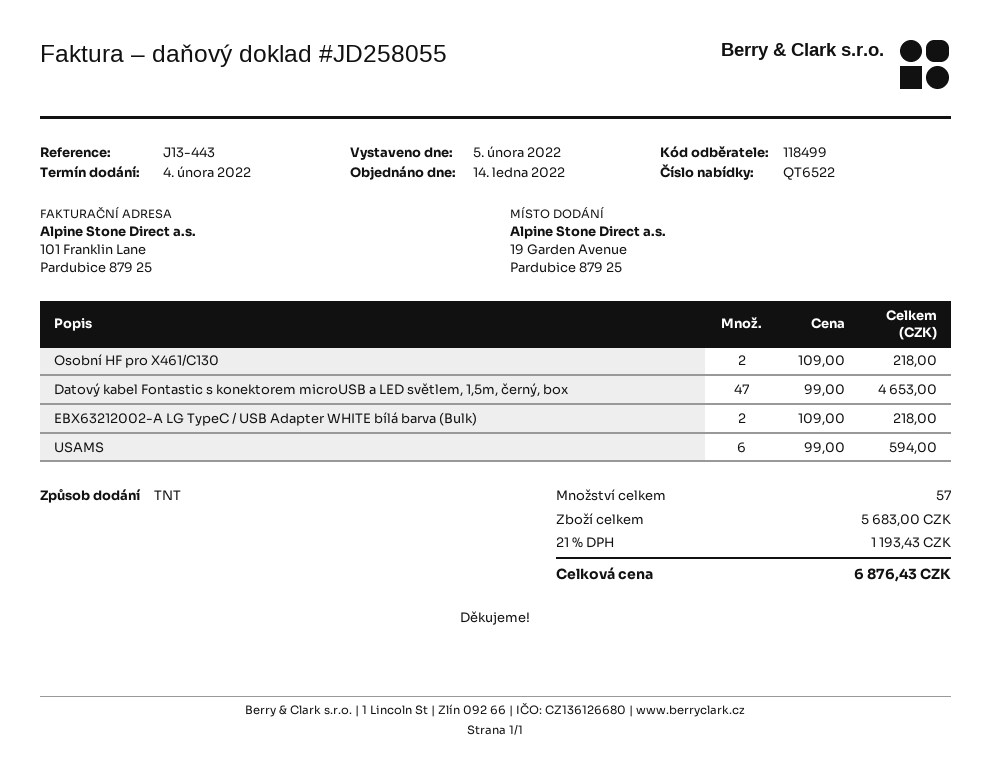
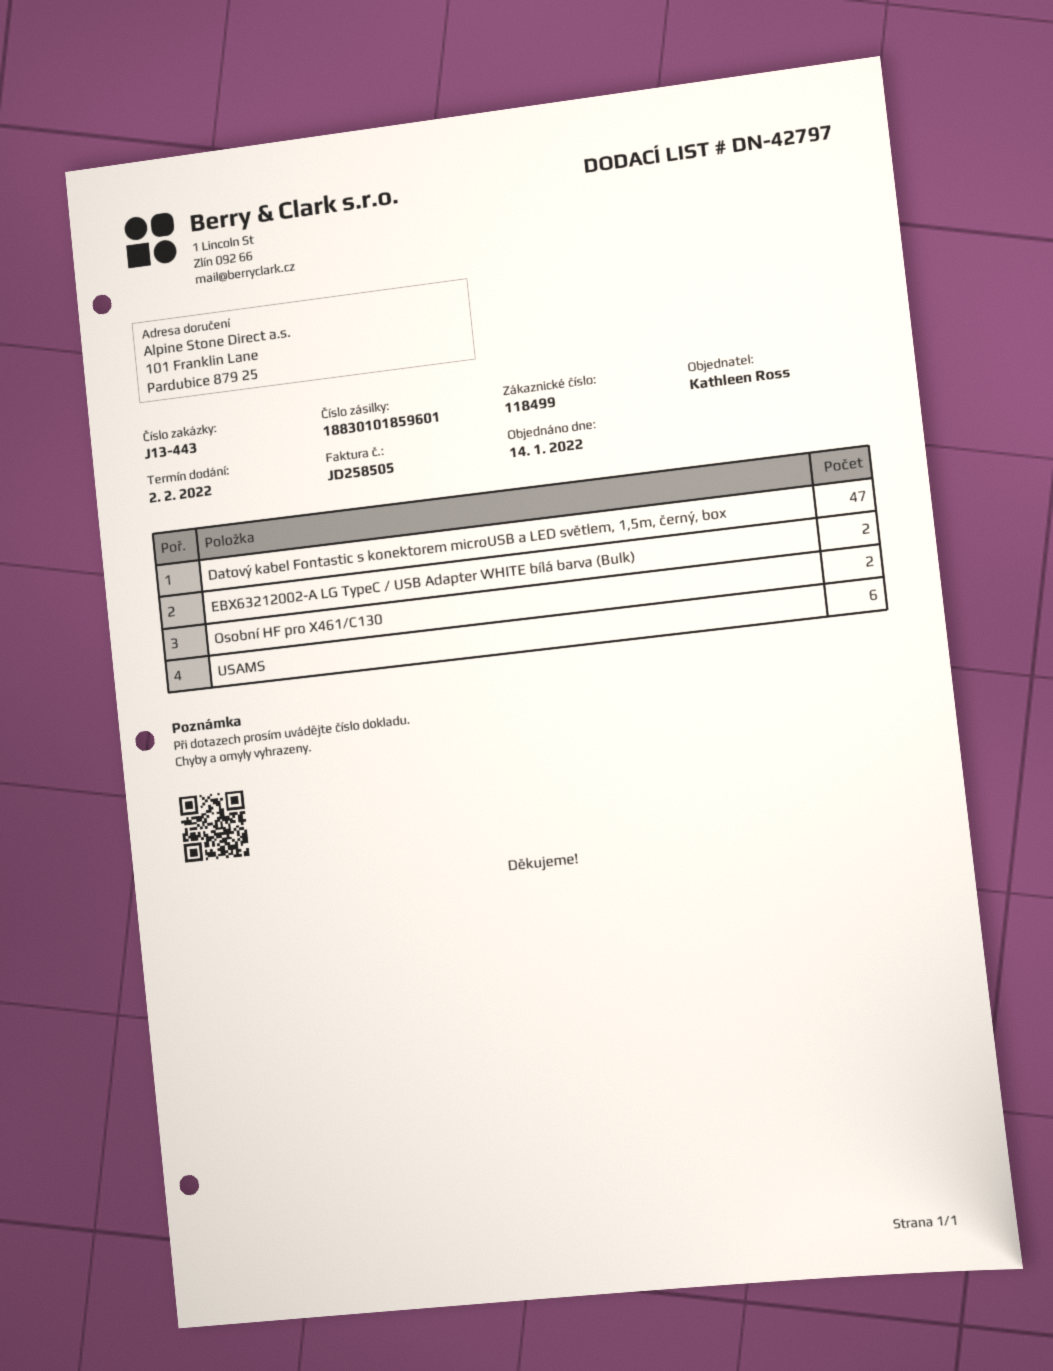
delivery date: 2022-02-04 -> 2022-02-02
invoice number: JD258055 -> JD258505
ship to: 19 Garden Avenue, Pardubice 879 25 -> 101 Franklin Lane, Pardubice 879 25

